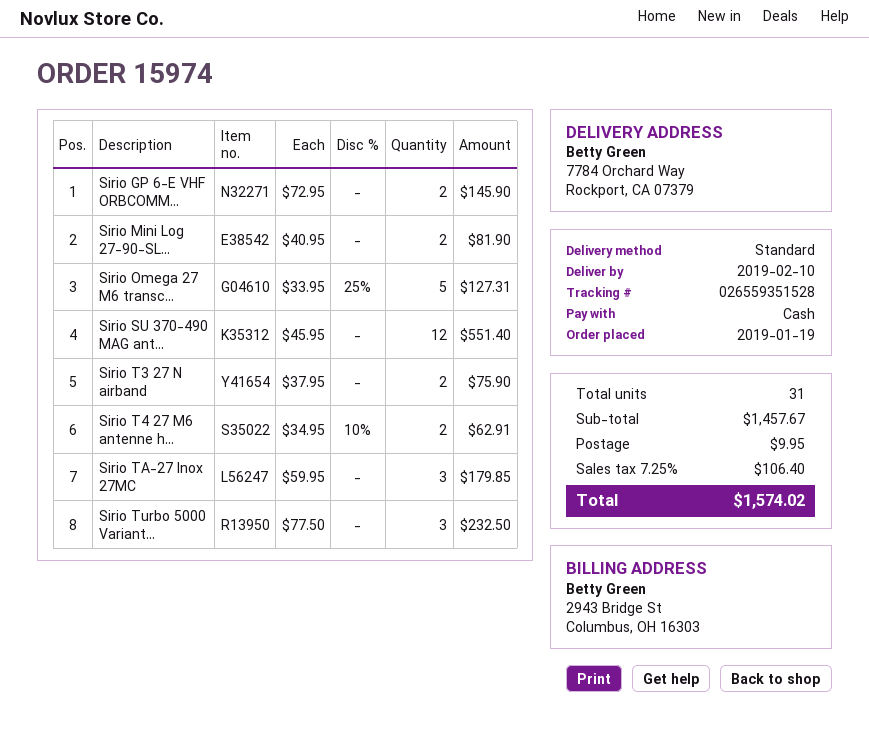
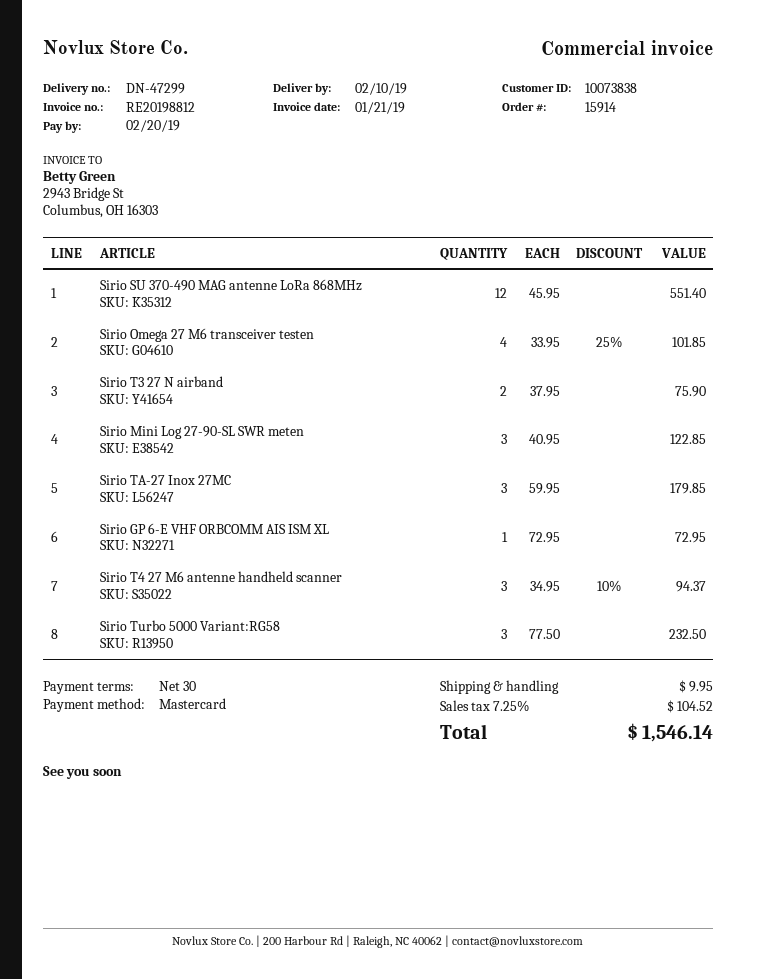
order number: 15974 -> 15914
payment method: cash -> Mastercard
Sirio GP 6-E VHF ORBCOMM...: 2 x 72.95 = 145.90 -> 1 x 72.95 = 72.95
Sirio Mini Log 27-90-SL...: 2 x 40.95 = 81.90 -> 3 x 40.95 = 122.85
Sirio Omega 27 M6 transc...: 5 x 33.95 - 25% = 127.31 -> 4 x 33.95 - 25% = 101.85
Sirio T4 27 M6 antenne h...: 2 x 34.95 - 10% = 62.91 -> 3 x 34.95 - 10% = 94.37
tax: 7.25% = 106.40 -> 7.25% = 104.52
total: 1574.02 -> 1546.14

